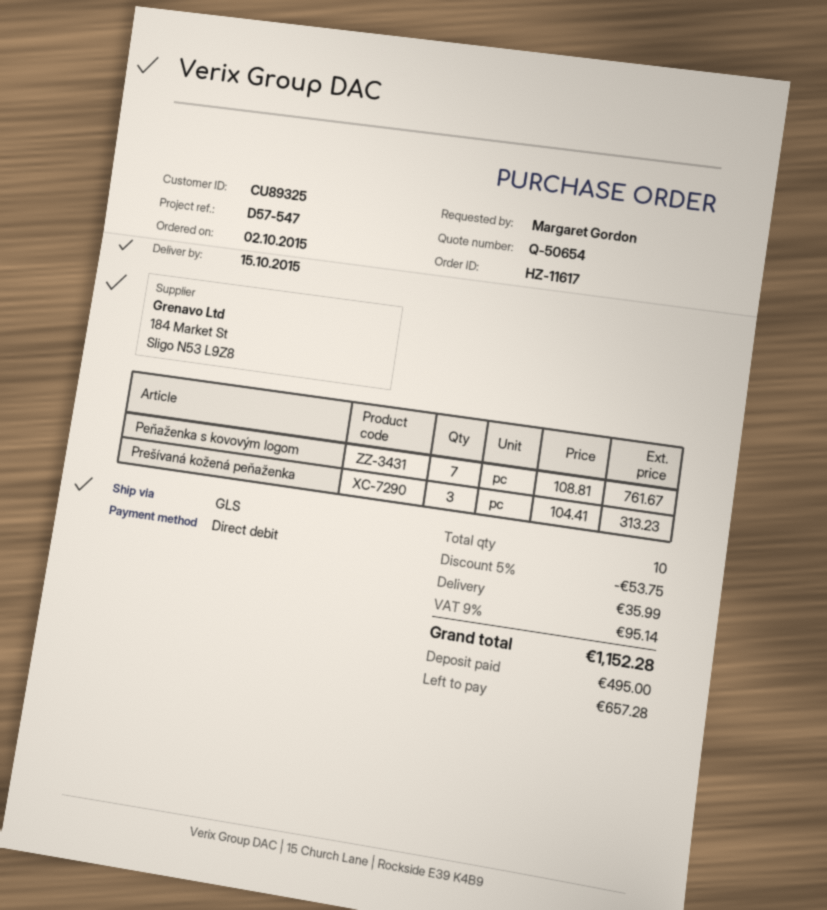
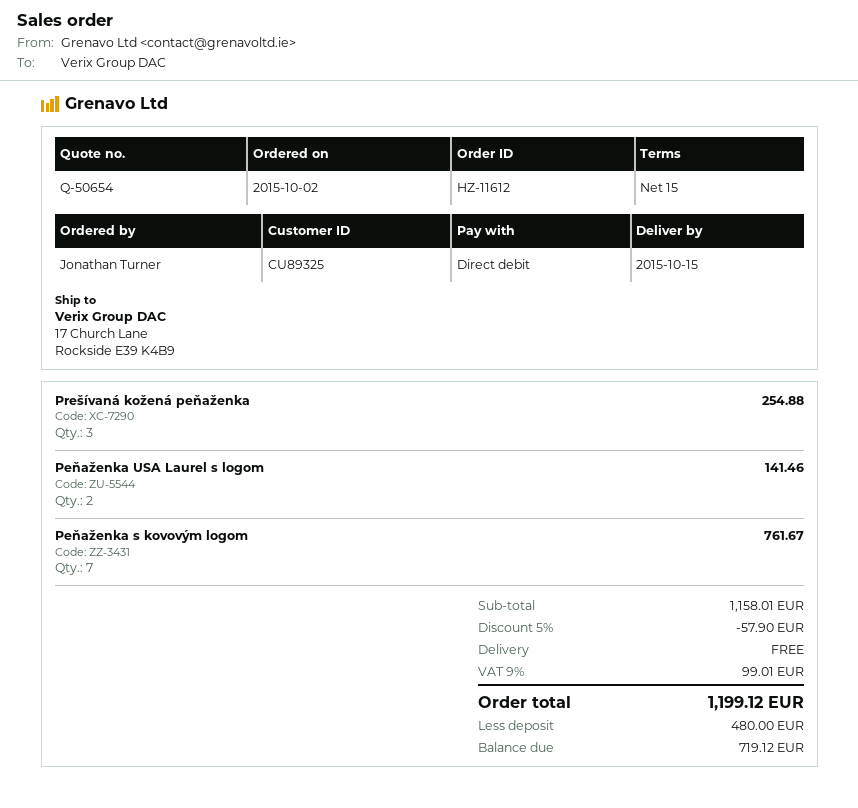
order number: HZ-11617 -> HZ-11612
ordered by: Margaret Gordon -> Jonathan Turner
Prešívaná kožená peňaženka: 3 for 313.23 -> 3 for 254.88
Peňaženka USA Laurel s logom: none -> 2 for 141.46
discount: 5% = 53.75 -> 5% = 57.90
shipping: 35.99 -> 0.00
tax: 9% = 95.14 -> 9% = 99.01
total: 1152.28 -> 1199.12
deposit: 495.00 -> 480.00
balance: 657.28 -> 719.12

